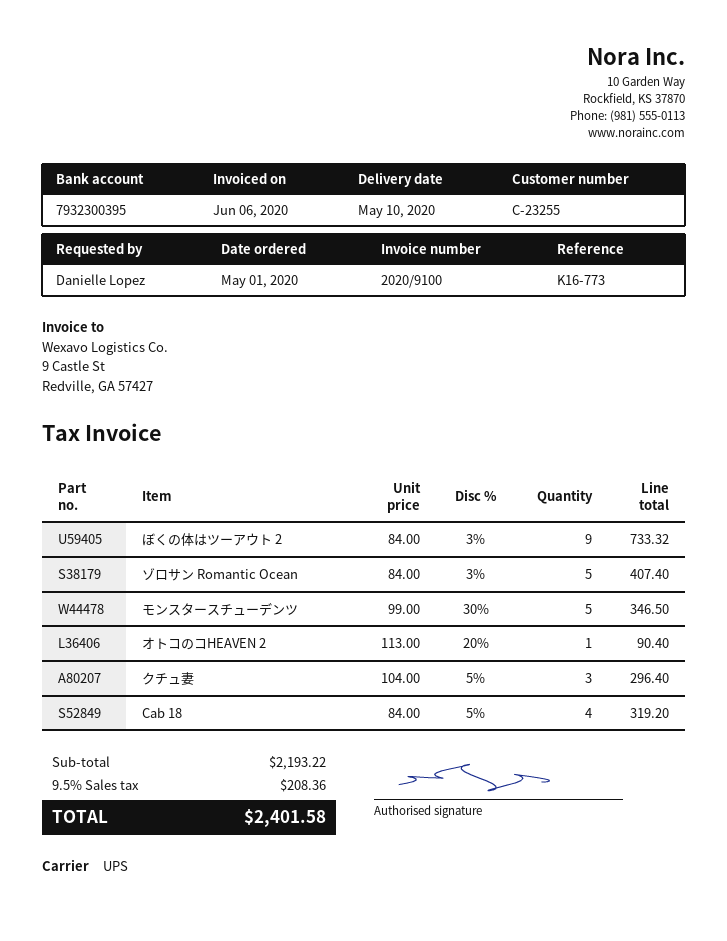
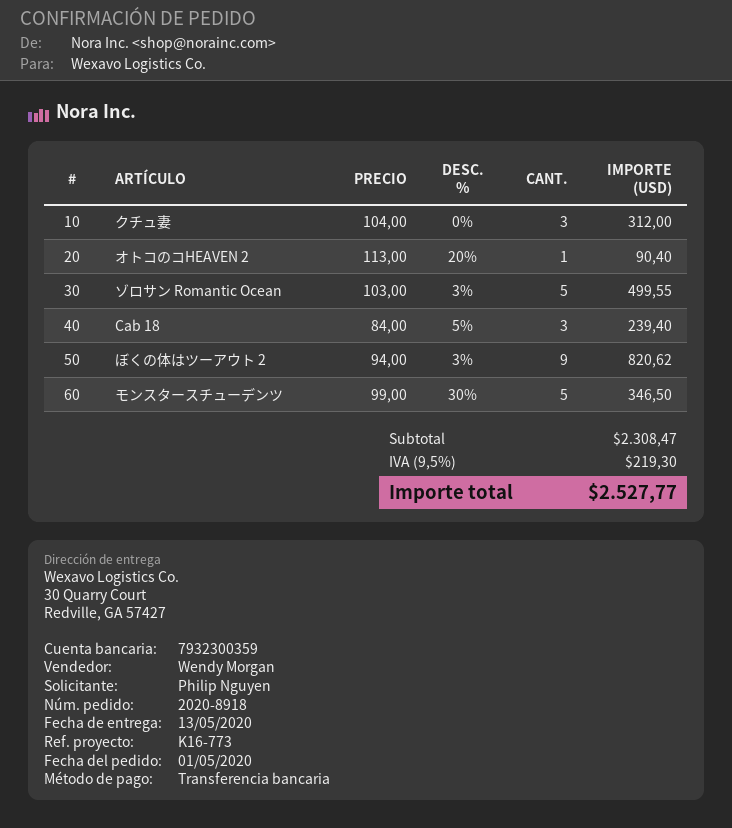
delivery date: 2020-05-10 -> 2020-05-13
ordered by: Danielle Lopez -> Philip Nguyen
bank account: 7932300395 -> 7932300359
ぼくの体はツーアウト 2: 9 x 84.00 - 3% = 733.32 -> 9 x 94.00 - 3% = 820.62
ゾロサン Romantic Ocean: 5 x 84.00 - 3% = 407.40 -> 5 x 103.00 - 3% = 499.55
クチュ妻: 3 x 104.00 - 5% = 296.40 -> 3 x 104.00 = 312.00
Cab 18: 4 x 84.00 - 5% = 319.20 -> 3 x 84.00 - 5% = 239.40
subtotal: 2193.22 -> 2308.47
tax: 9.5% = 208.36 -> 9.5% = 219.30
total: 2401.58 -> 2527.77

